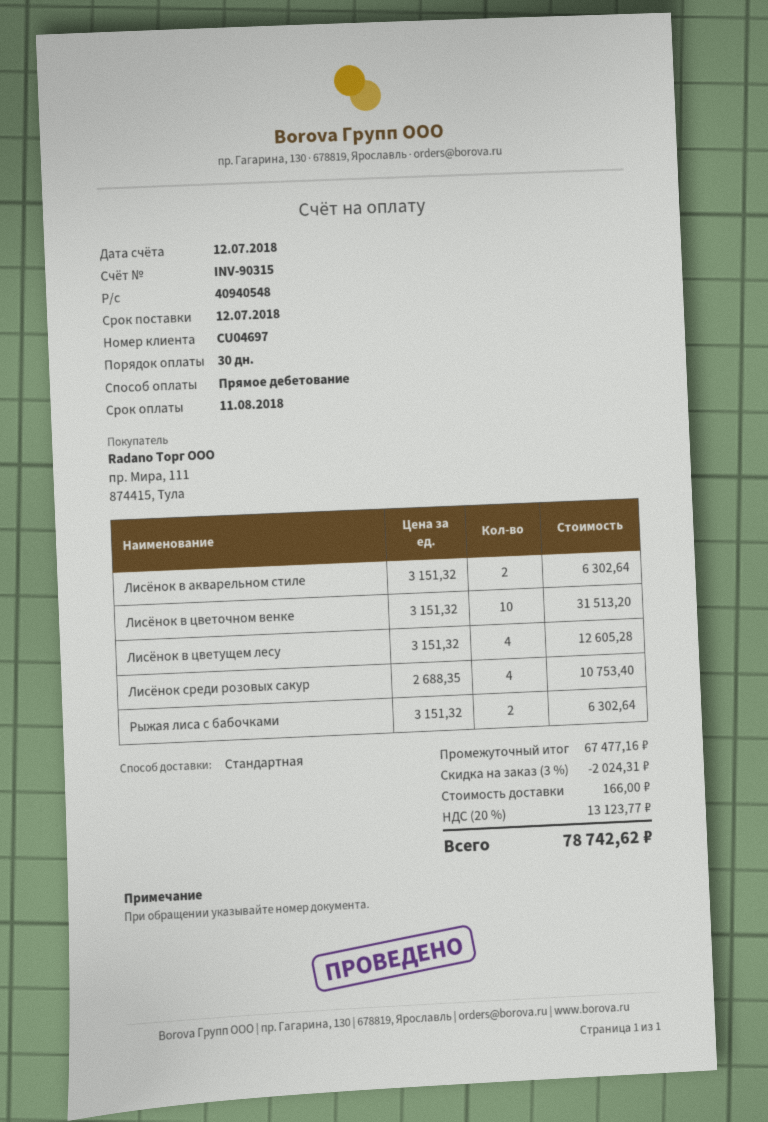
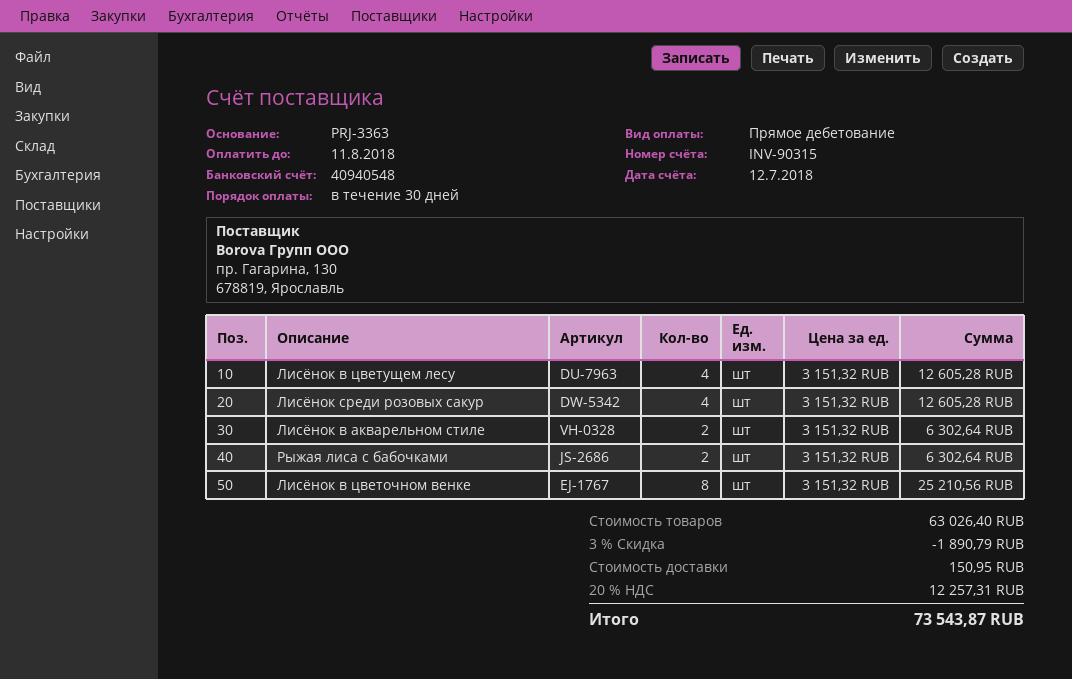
Лисёнок в цветочном венке: 10 x 3151.32 = 31513.20 -> 8 x 3151.32 = 25210.56
Лисёнок среди розовых сакур: 4 x 2688.35 = 10753.40 -> 4 x 3151.32 = 12605.28
subtotal: 67477.16 -> 63026.40
discount: 3% = 2024.31 -> 3% = 1890.79
shipping: 166.00 -> 150.95
tax: 20% = 13123.77 -> 20% = 12257.31
total: 78742.62 -> 73543.87

